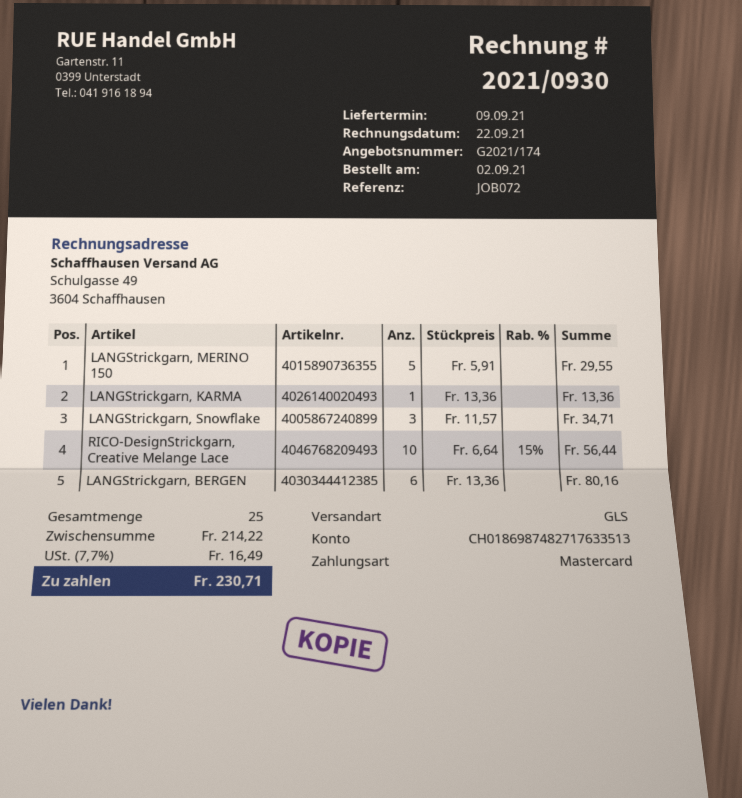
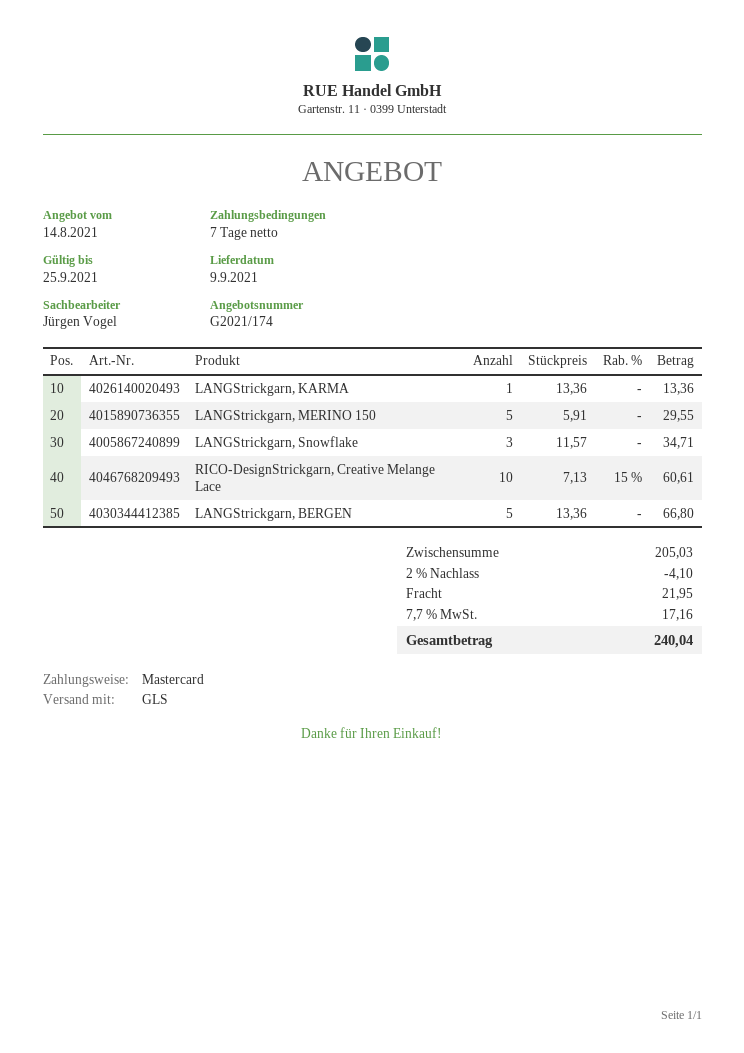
RICO-DesignStrickgarn, Creative Melange Lace: 10 x 6.64 - 15% = 56.44 -> 10 x 7.13 - 15% = 60.61
LANGStrickgarn, BERGEN: 6 x 13.36 = 80.16 -> 5 x 13.36 = 66.80
subtotal: 214.22 -> 205.03
discount: none -> 2% = 4.10
shipping: none -> 21.95
tax: 7.7% = 16.49 -> 7.7% = 17.16
total: 230.71 -> 240.04

